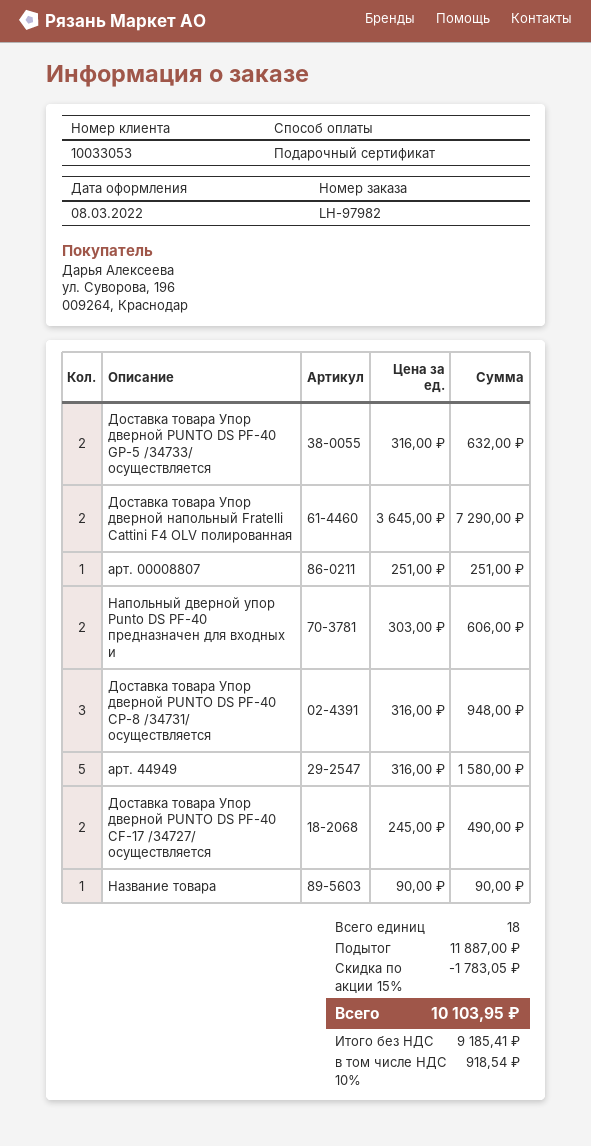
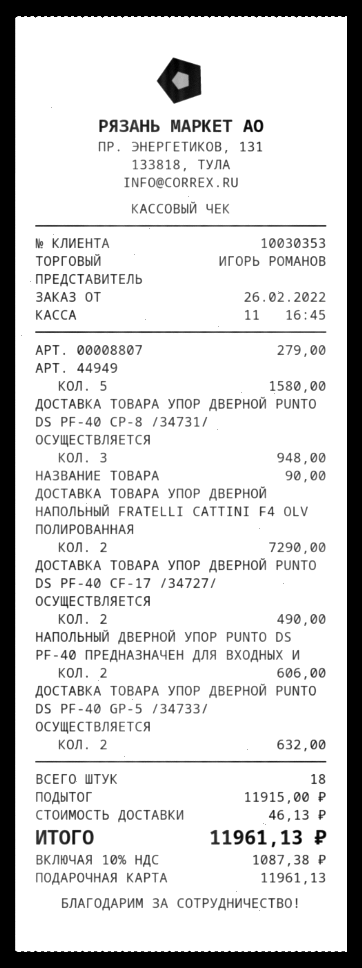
order date: 2022-03-08 -> 2022-02-26
customer number: 10033053 -> 10030353
арт. 00008807: 1 for 251.00 -> 1 for 279.00
subtotal: 11887.00 -> 11915.00
discount: 15% = 1783.05 -> none
shipping: none -> 46.13
tax: 10% = 918.54 -> 10% = 1087.38
total: 10103.95 -> 11961.13

